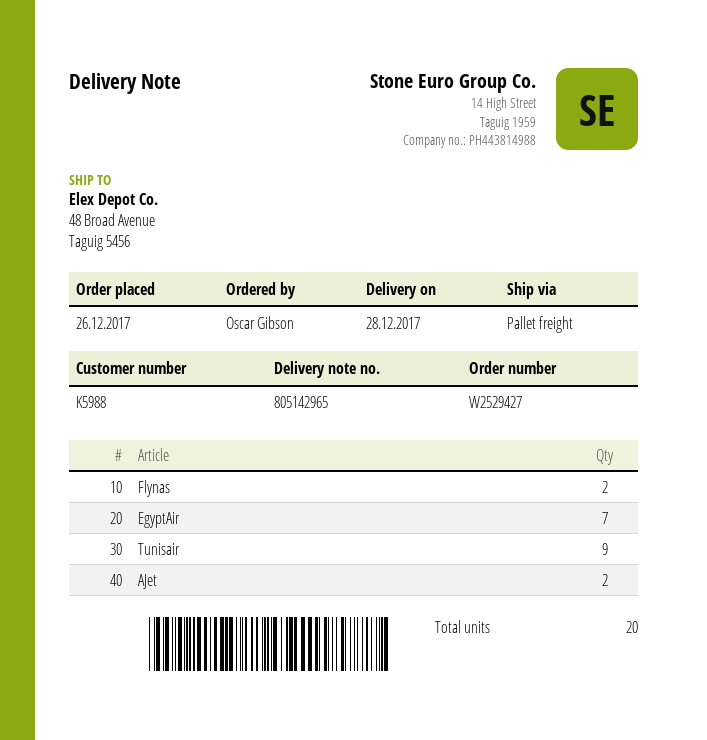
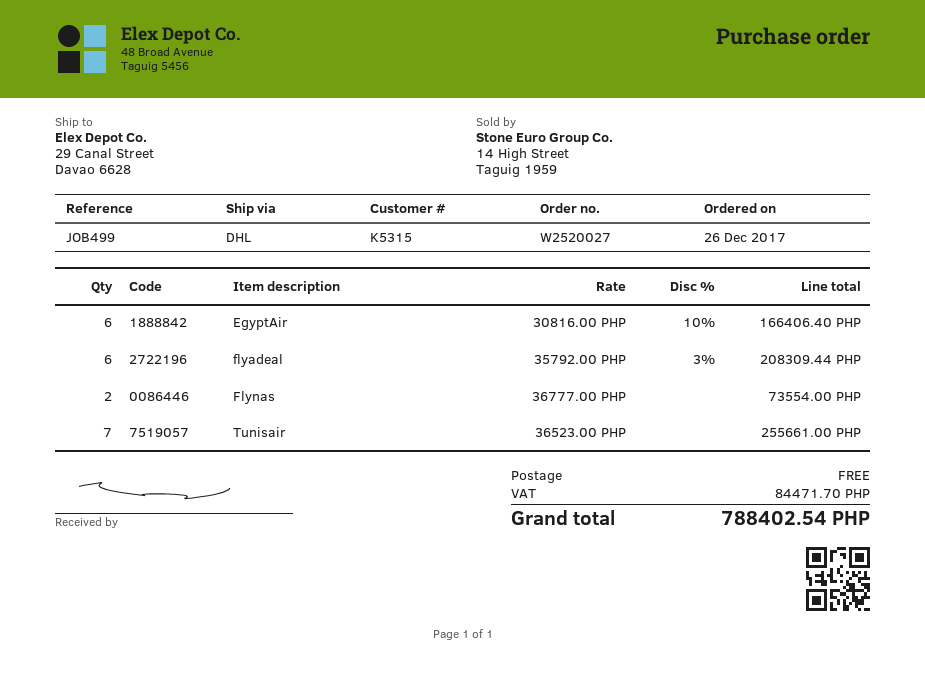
order number: W2529427 -> W2520027
customer number: K5988 -> K5315
shipping method: pallet freight -> DHL
ship to: 48 Broad Avenue, Taguig 5456 -> 29 Canal Street, Davao 6628
EgyptAir: 7 -> 6
Tunisair: 9 -> 7
AJet: 2 -> none
flyadeal: none -> 6

